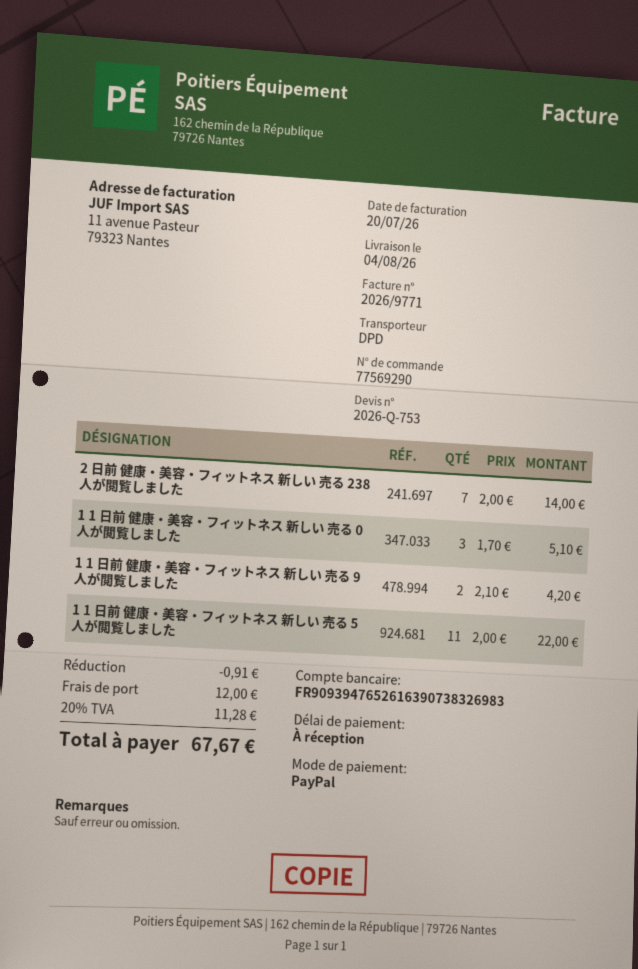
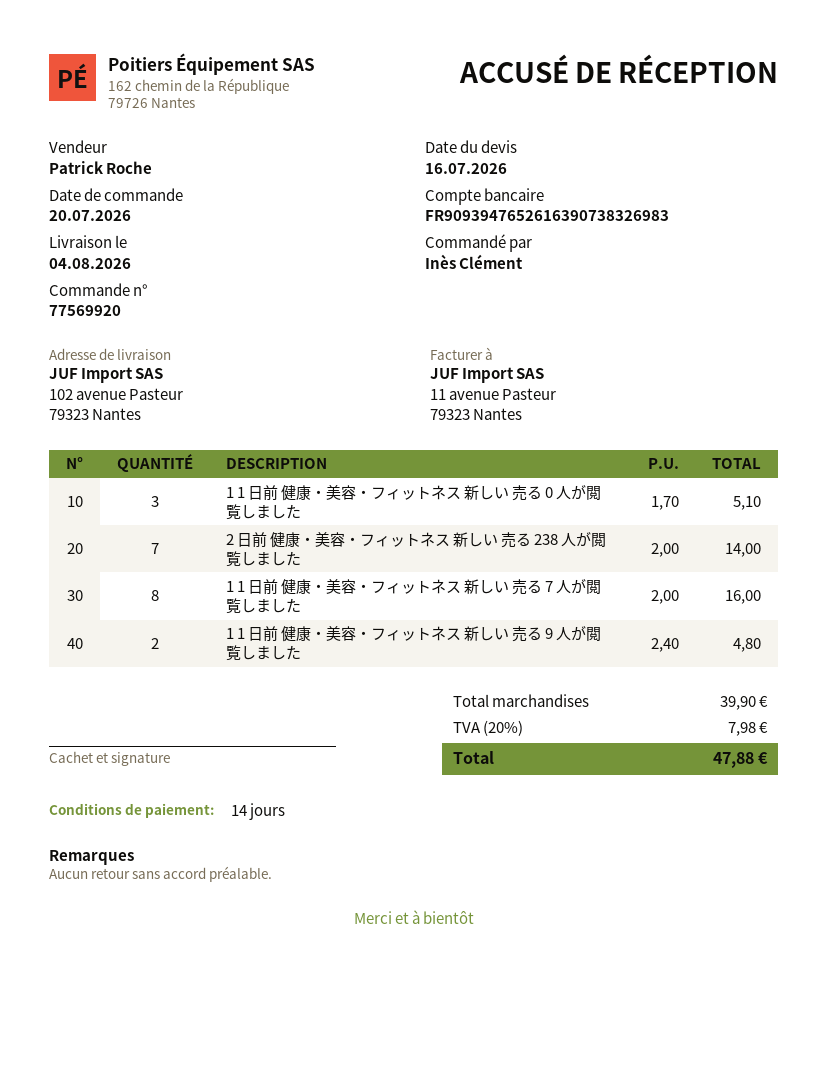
order number: 77569290 -> 77569920
payment terms: on receipt -> 14 days
1 1 日前 健康・美容・フィットネス 新しい 売る 9 人が閲覧しました: 2 x 2.10 = 4.20 -> 2 x 2.40 = 4.80
1 1 日前 健康・美容・フィットネス 新しい 売る 5 人が閲覧しました: 11 x 2.00 = 22.00 -> none
1 1 日前 健康・美容・フィットネス 新しい 売る 7 人が閲覧しました: none -> 8 x 2.00 = 16.00
discount: 0.91 -> none
shipping: 12.00 -> none
tax: 20% = 11.28 -> 20% = 7.98
total: 67.67 -> 47.88

